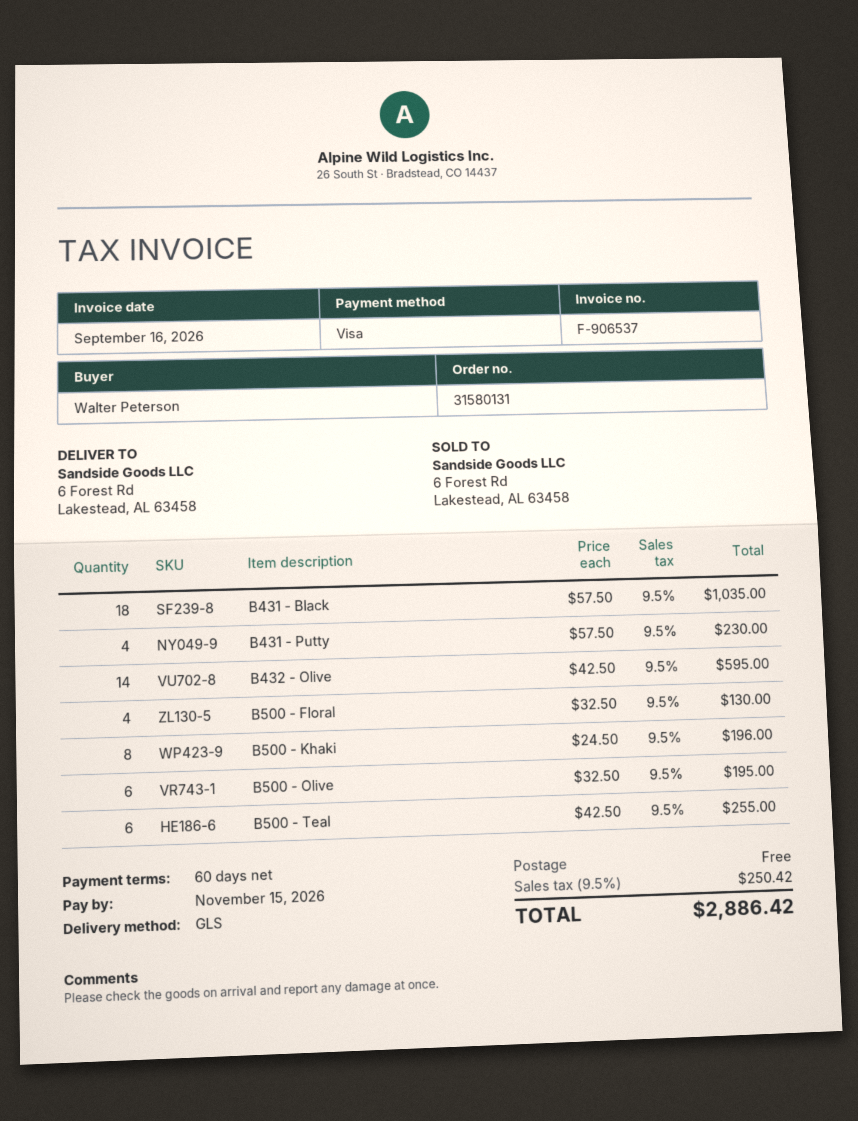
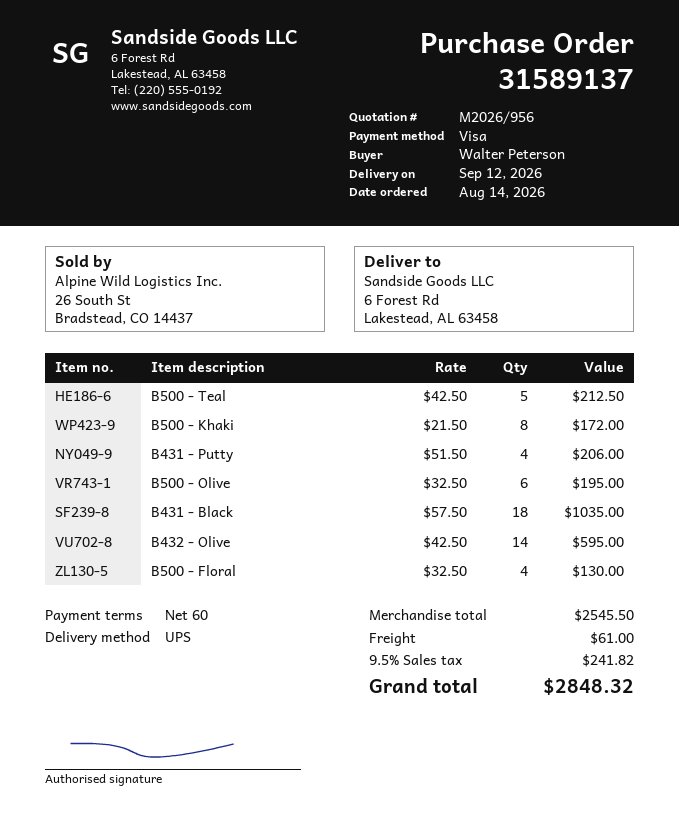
order number: 31580131 -> 31589137
shipping method: GLS -> UPS
B431 - Putty: 4 x 57.50 = 230.00 -> 4 x 51.50 = 206.00
B500 - Khaki: 8 x 24.50 = 196.00 -> 8 x 21.50 = 172.00
B500 - Teal: 6 x 42.50 = 255.00 -> 5 x 42.50 = 212.50
shipping: 0.00 -> 61.00
tax: 9.5% = 250.42 -> 9.5% = 241.82
total: 2886.42 -> 2848.32

